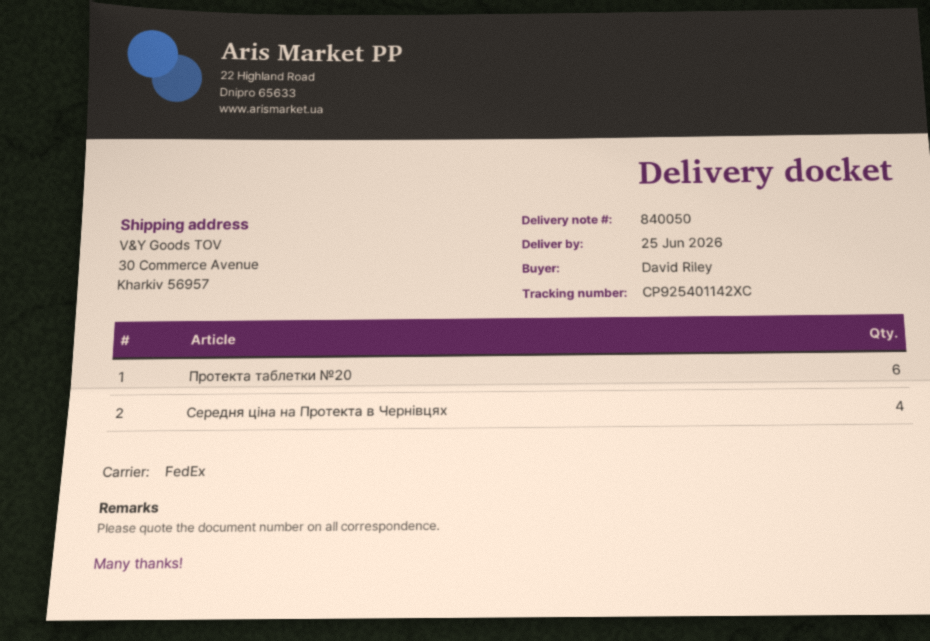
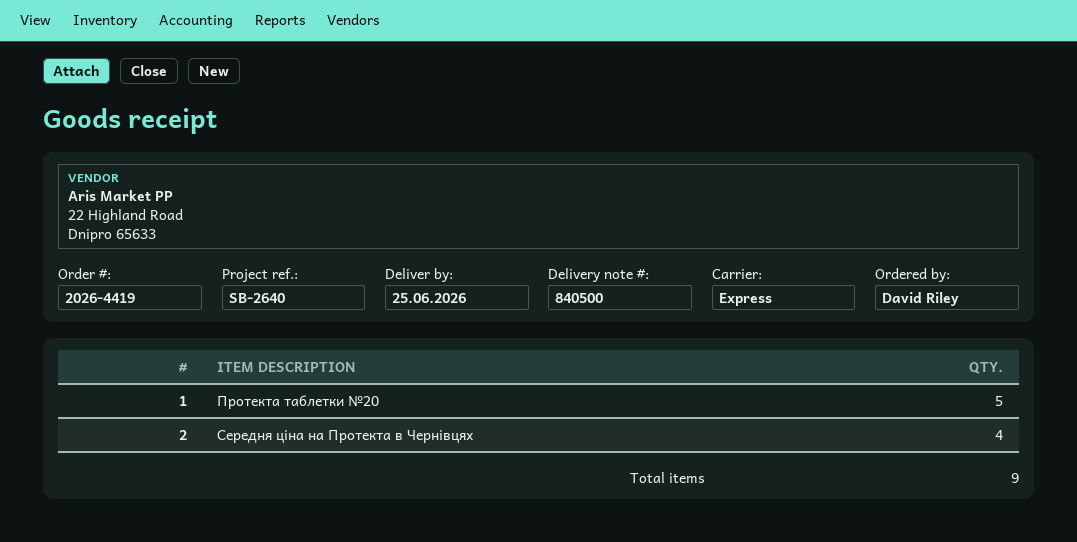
delivery note number: 840050 -> 840500
shipping method: FedEx -> express
Протекта таблетки №20: 6 -> 5

